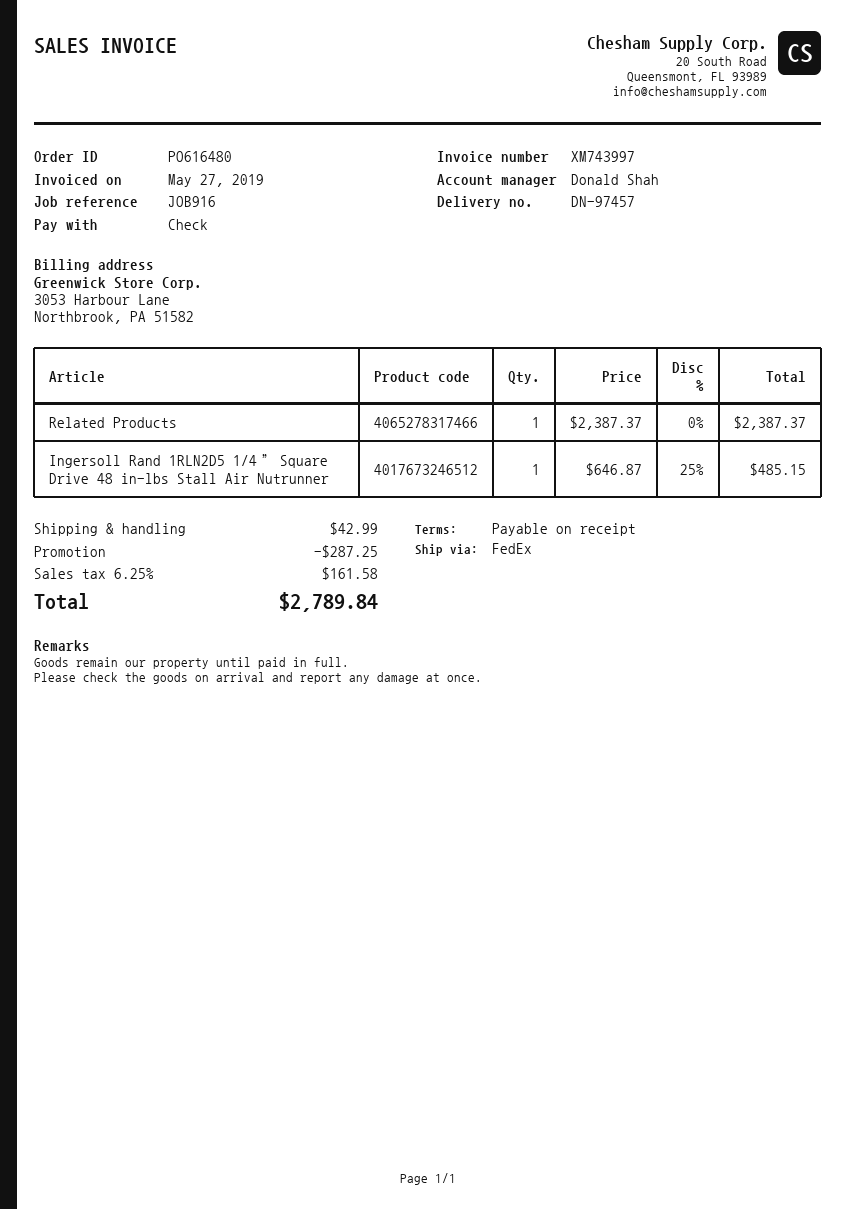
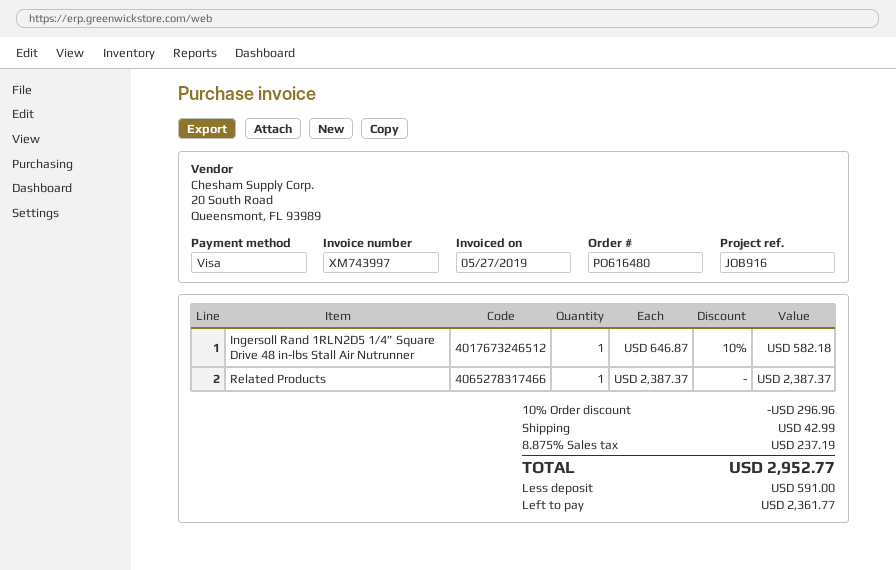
payment method: cheque -> Visa
Ingersoll Rand 1RLN2D5 1/4” Square Drive 48 in-lbs Stall Air Nutrunner: 1 x 646.87 - 25% = 485.15 -> 1 x 646.87 - 10% = 582.18
discount: 287.25 -> 296.96
tax: 6.25% = 161.58 -> 8.875% = 237.19
total: 2789.84 -> 2952.77

